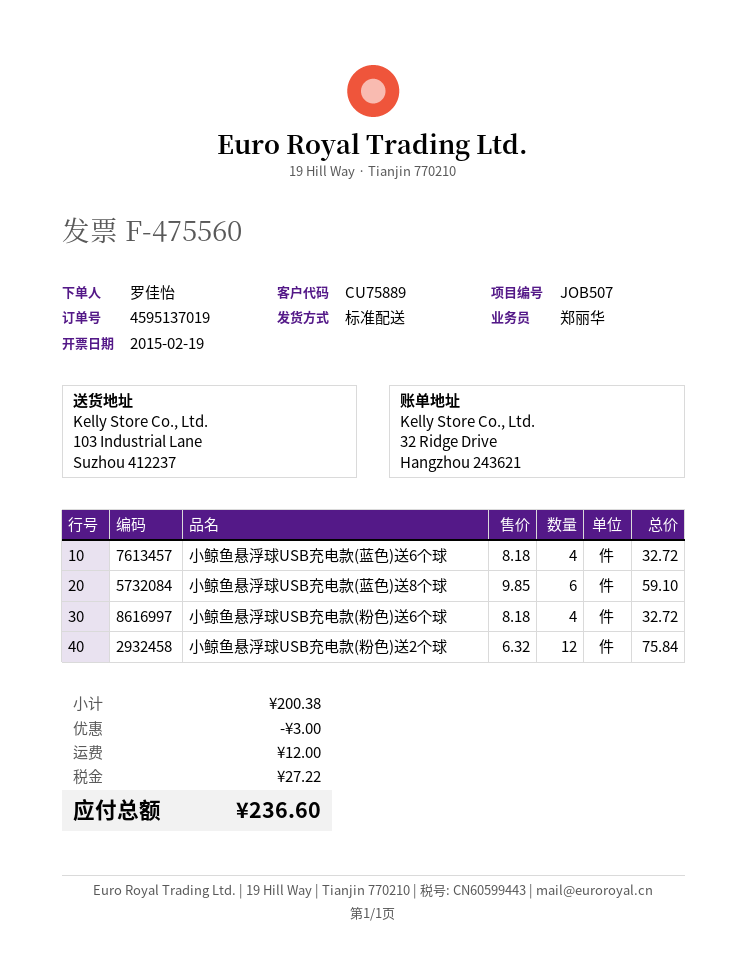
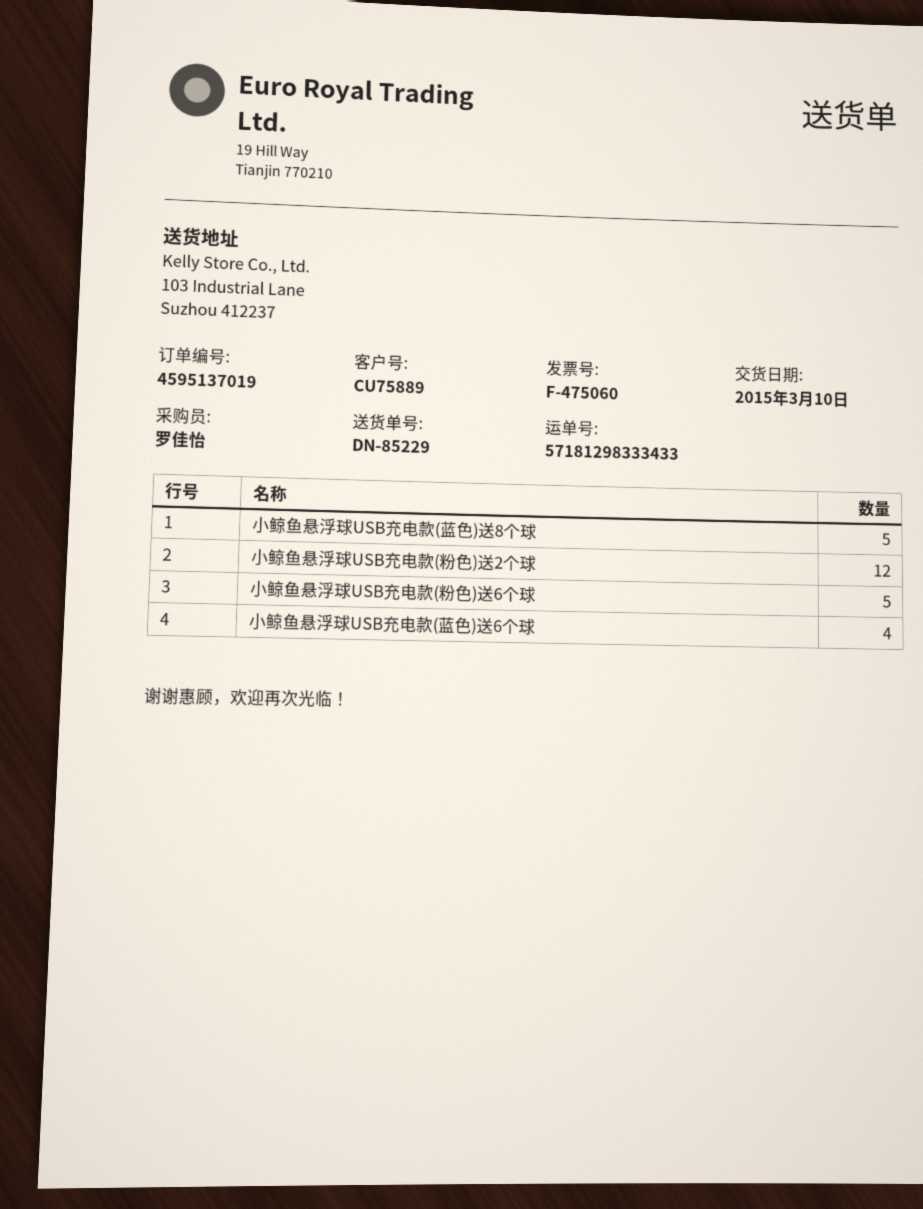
invoice number: F-475560 -> F-475060
小鲸鱼悬浮球USB充电款(蓝色)送8个球: 6 -> 5
小鲸鱼悬浮球USB充电款(粉色)送6个球: 4 -> 5

